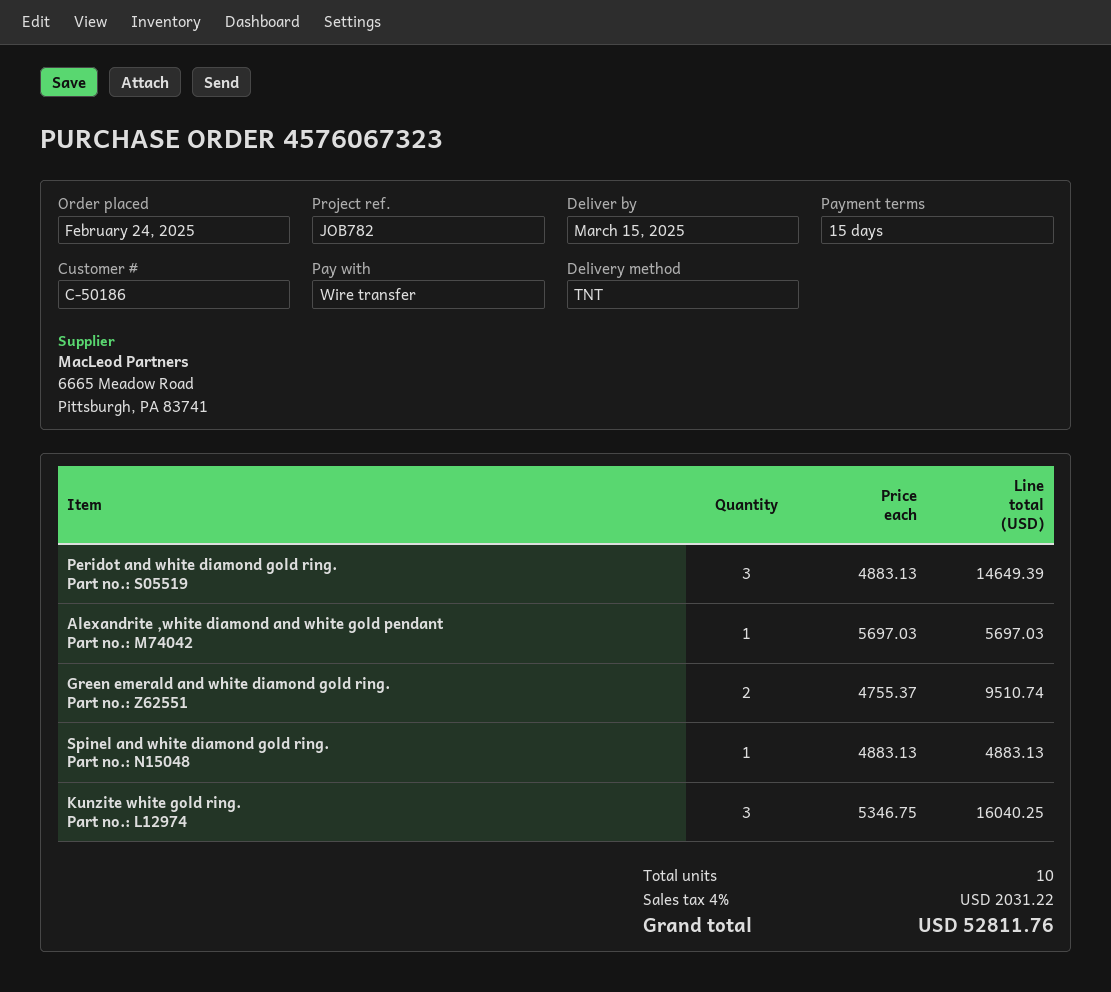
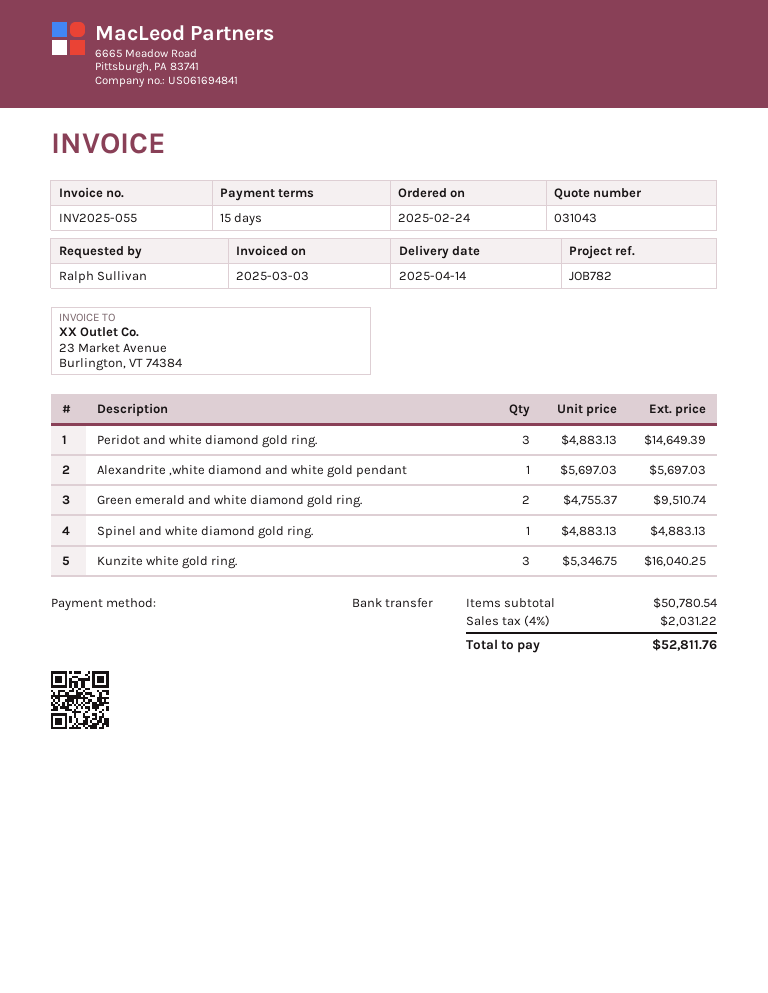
delivery date: 2025-03-15 -> 2025-04-14

